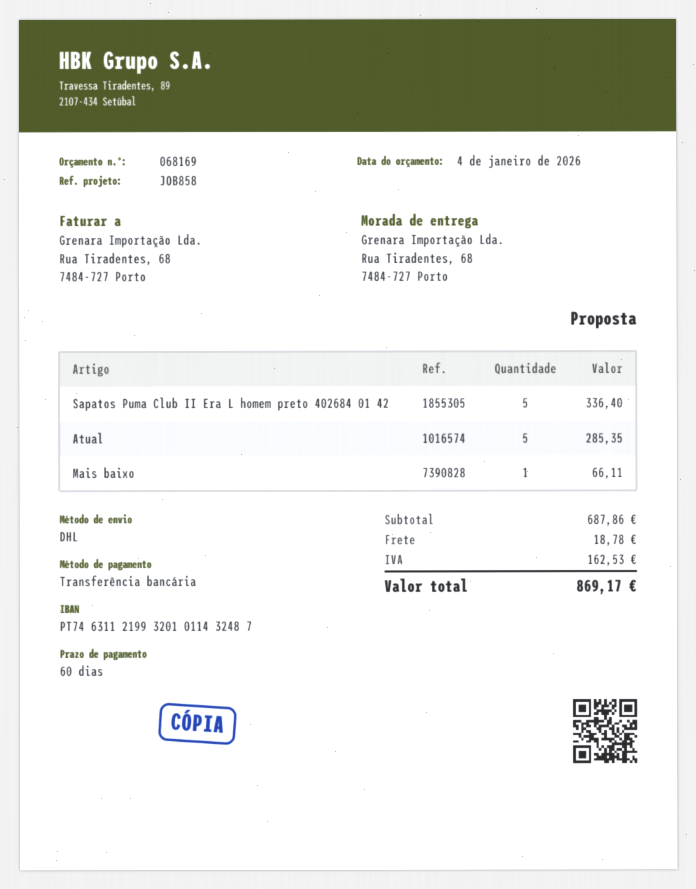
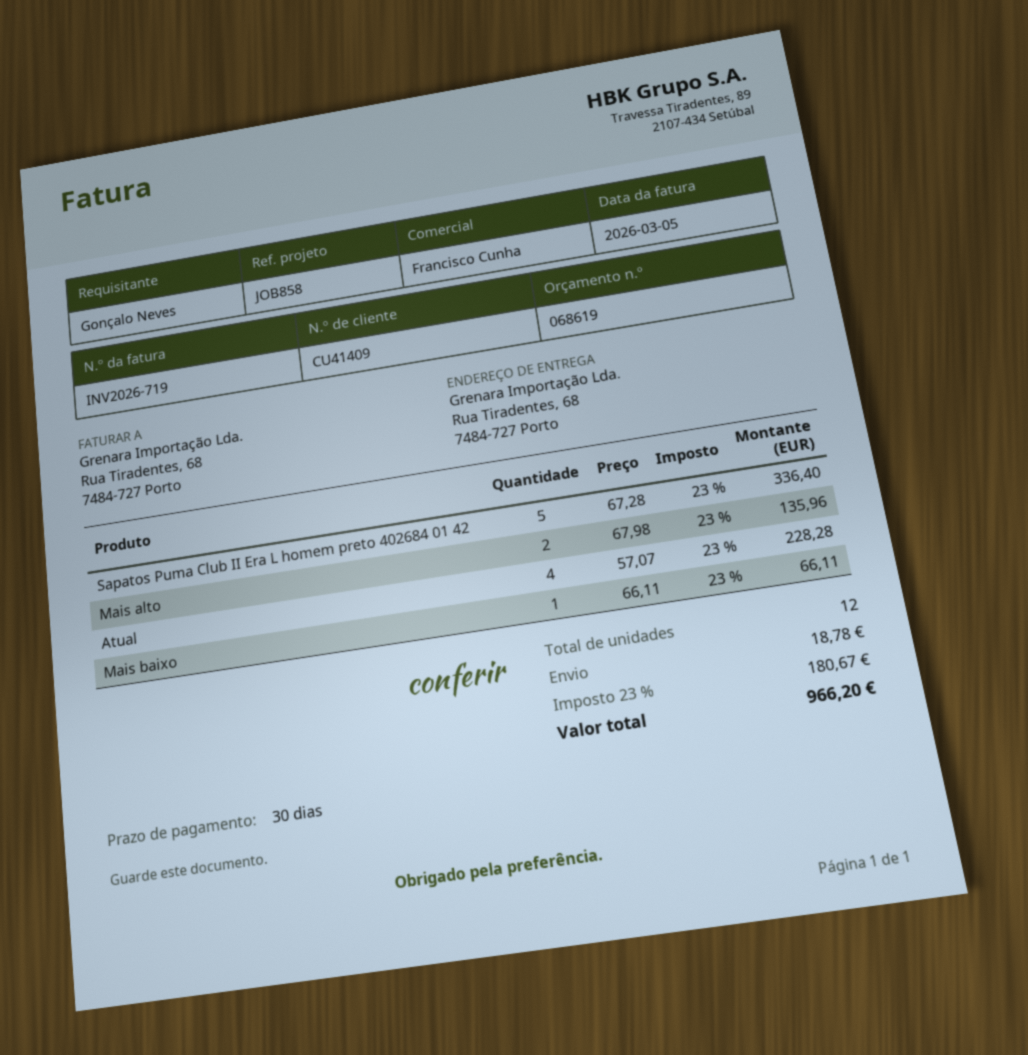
quote number: 068169 -> 068619
payment terms: 60 days -> 30 days
Atual: 5 for 285.35 -> 4 for 228.28
Mais alto: none -> 2 for 135.96
tax: 162.53 -> 180.67
total: 869.17 -> 966.20

